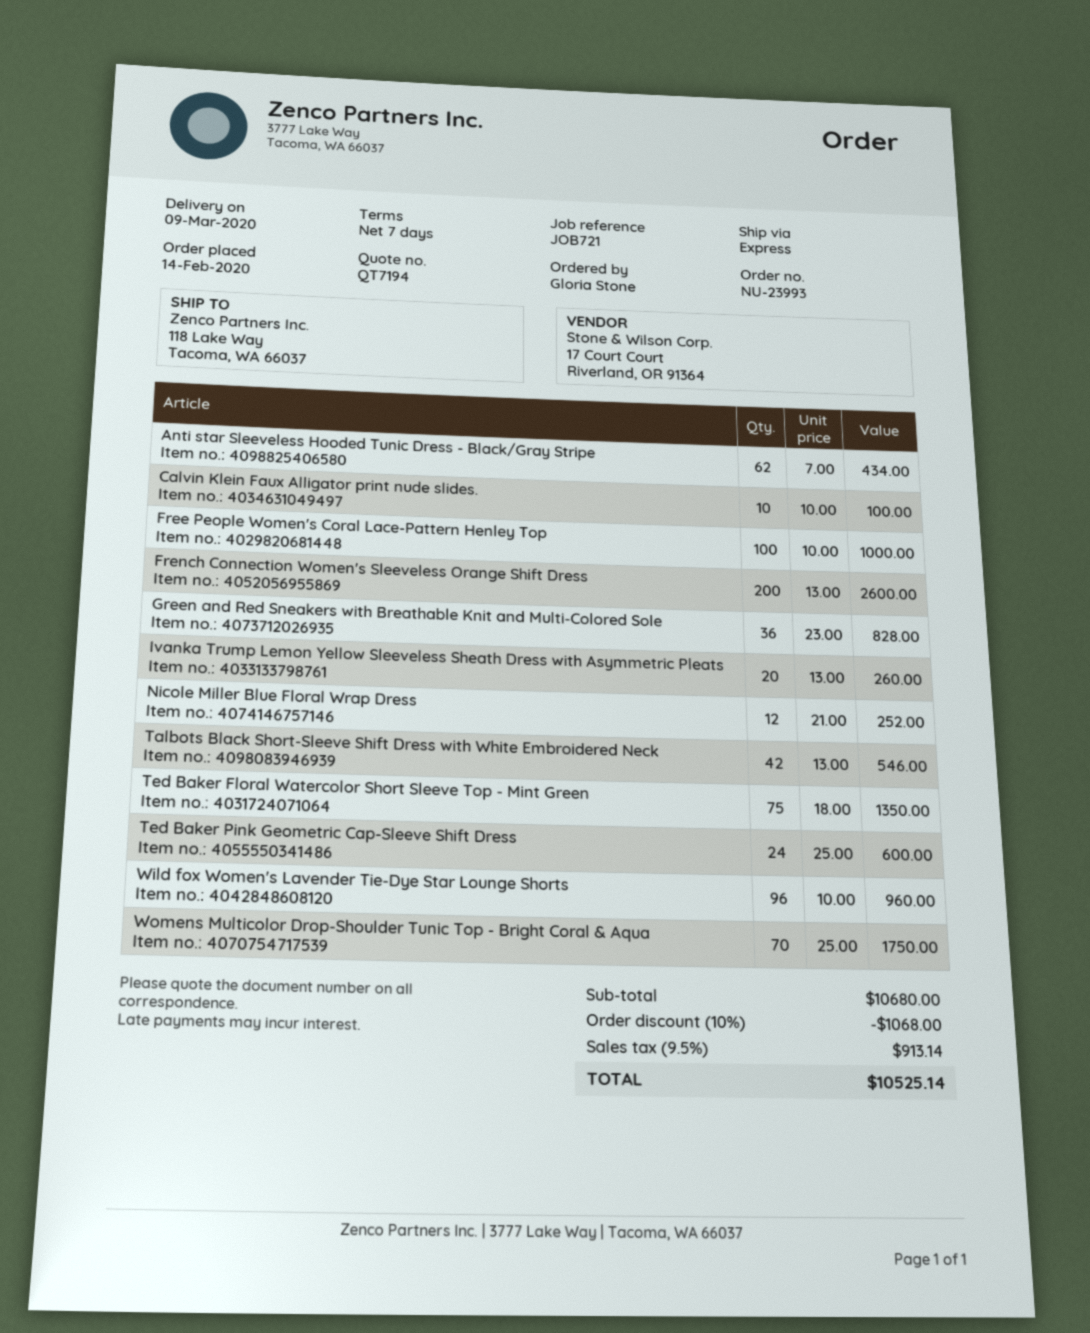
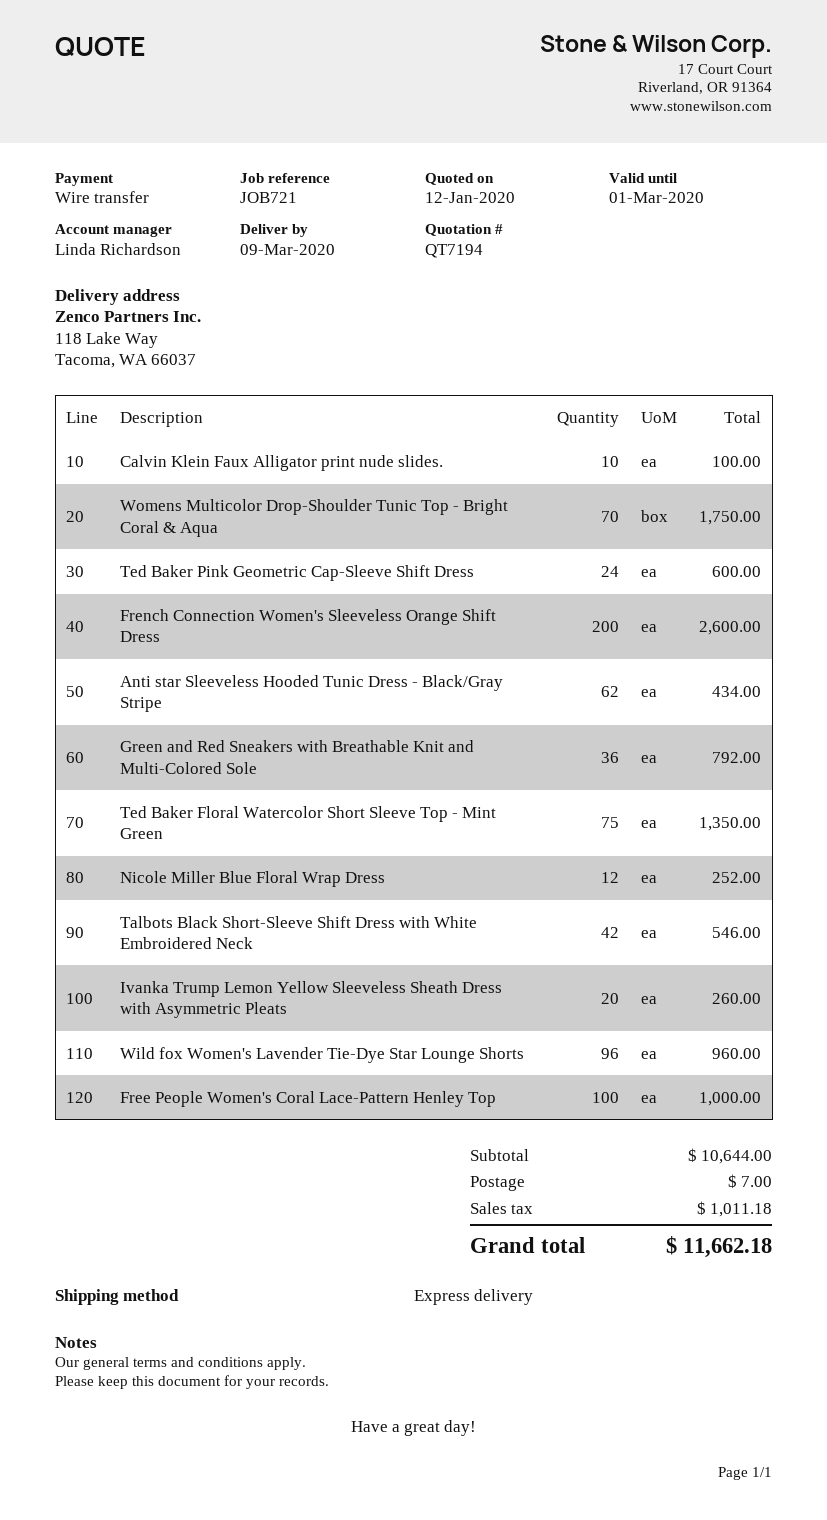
Green and Red Sneakers with Breathable Knit and Multi-Colored Sole: 36 for 828.00 -> 36 for 792.00
subtotal: 10680.00 -> 10644.00
discount: 10% = 1068.00 -> none
shipping: none -> 7.00
tax: 913.14 -> 1011.18
total: 10525.14 -> 11662.18

